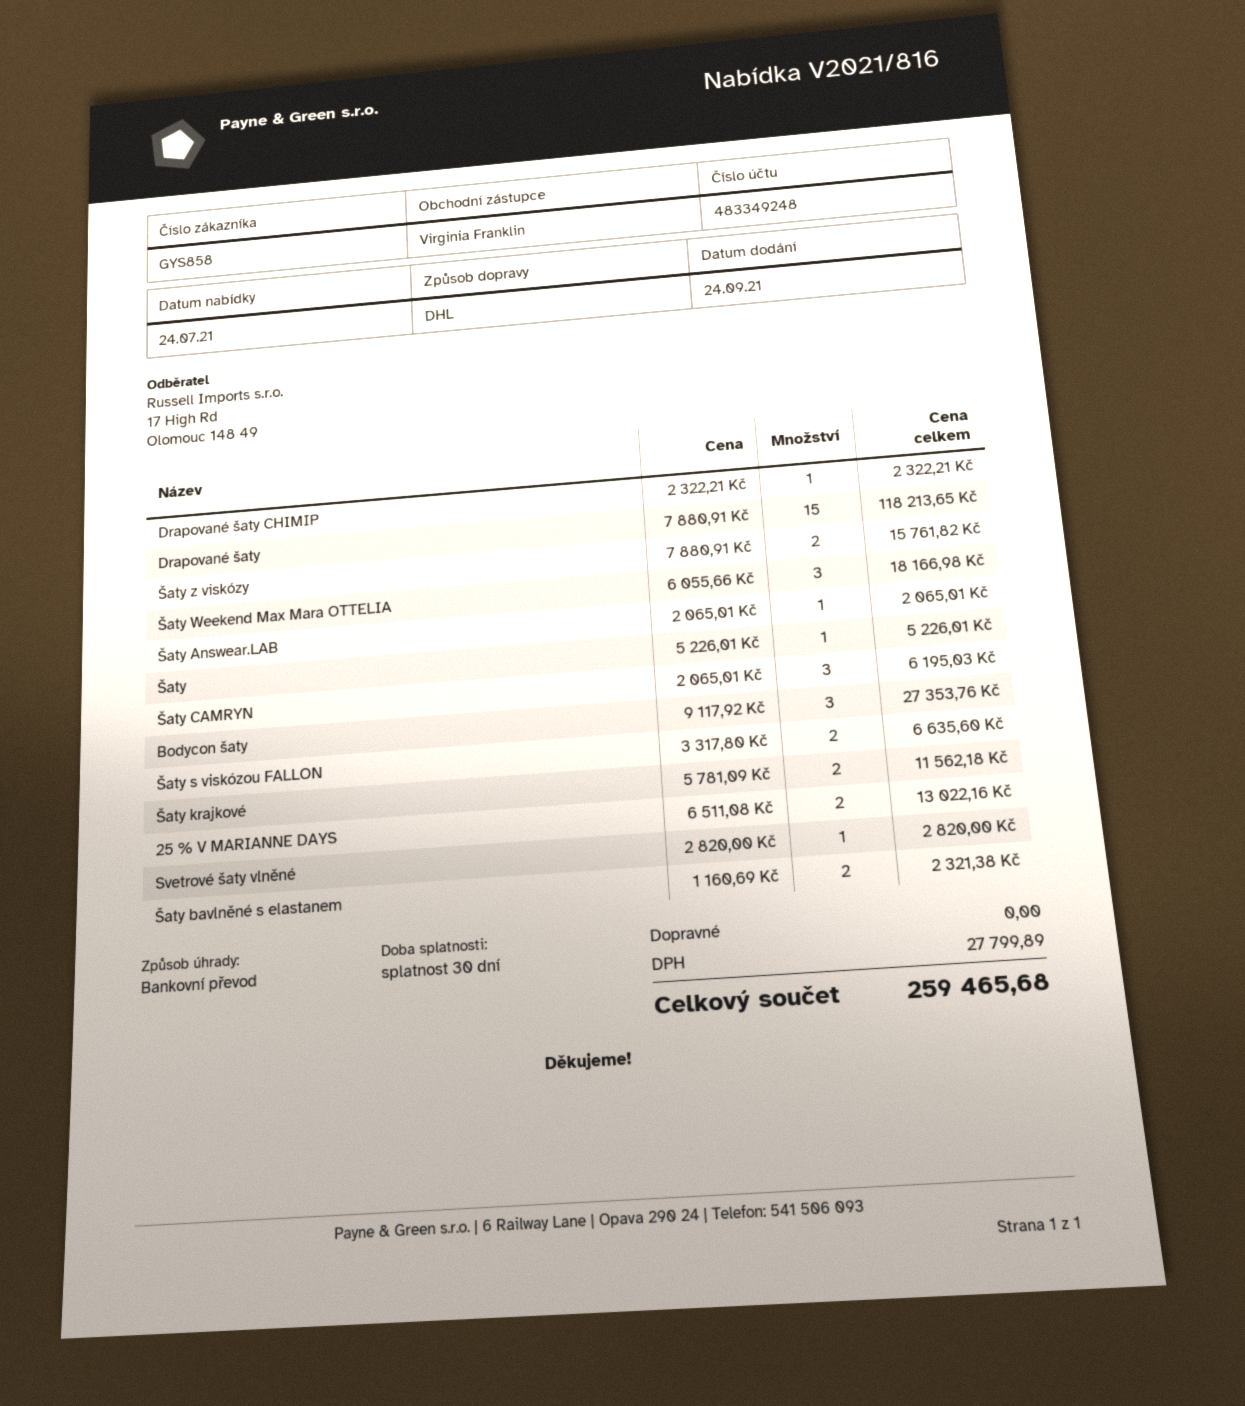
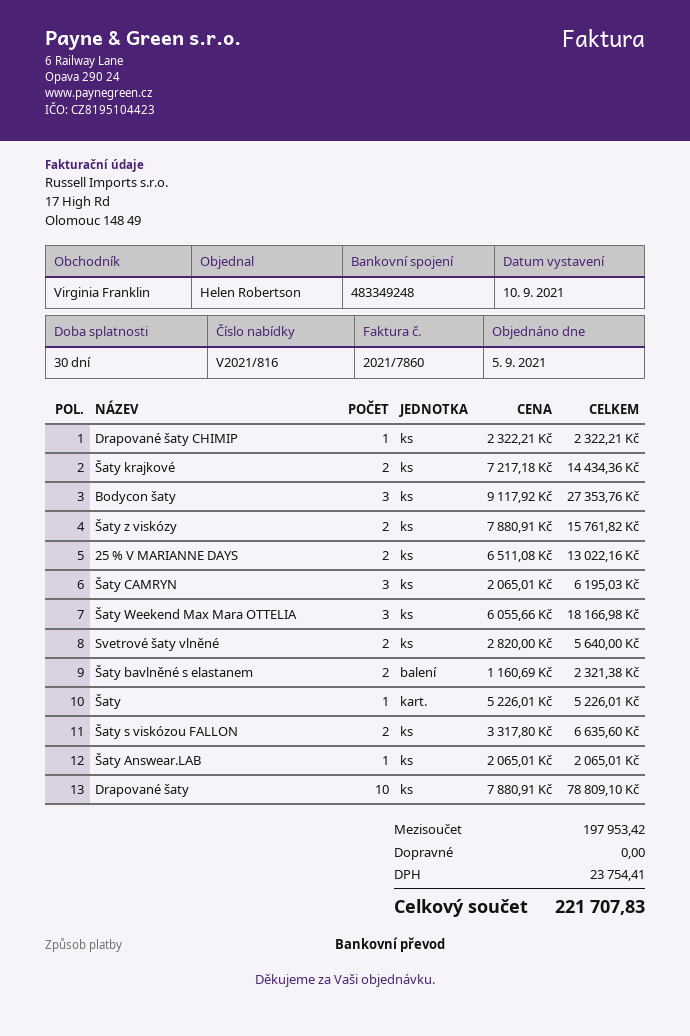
Drapované šaty: 15 x 7880.91 = 118213.65 -> 10 x 7880.91 = 78809.10
Šaty krajkové: 2 x 5781.09 = 11562.18 -> 2 x 7217.18 = 14434.36
Svetrové šaty vlněné: 1 x 2820.00 = 2820.00 -> 2 x 2820.00 = 5640.00
tax: 27799.89 -> 23754.41
total: 259465.68 -> 221707.83

